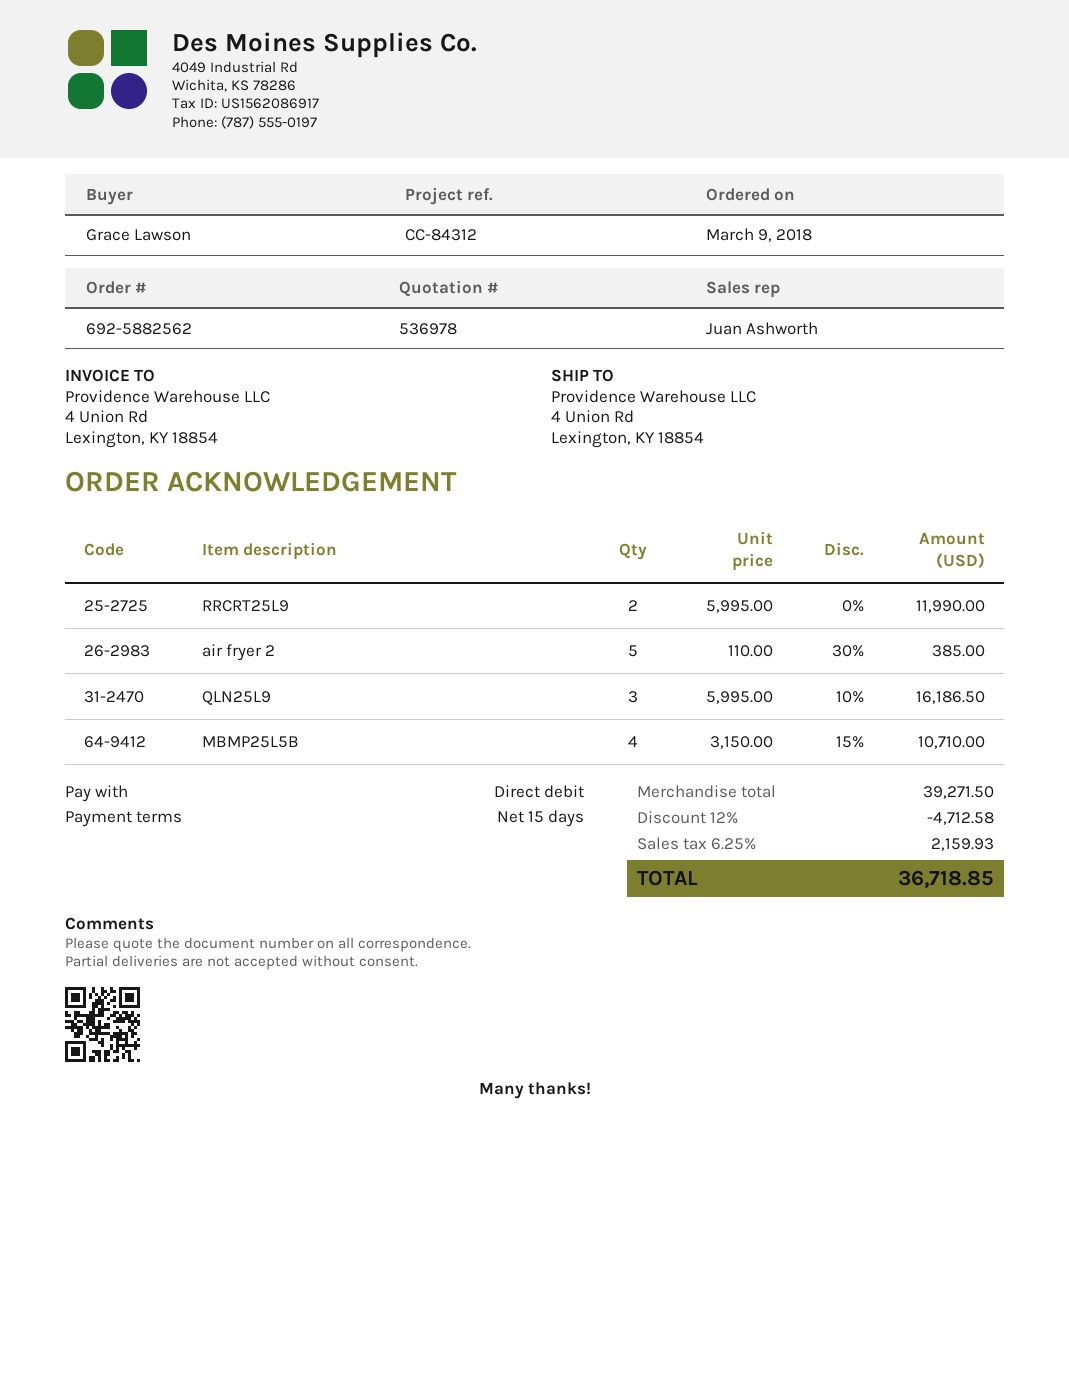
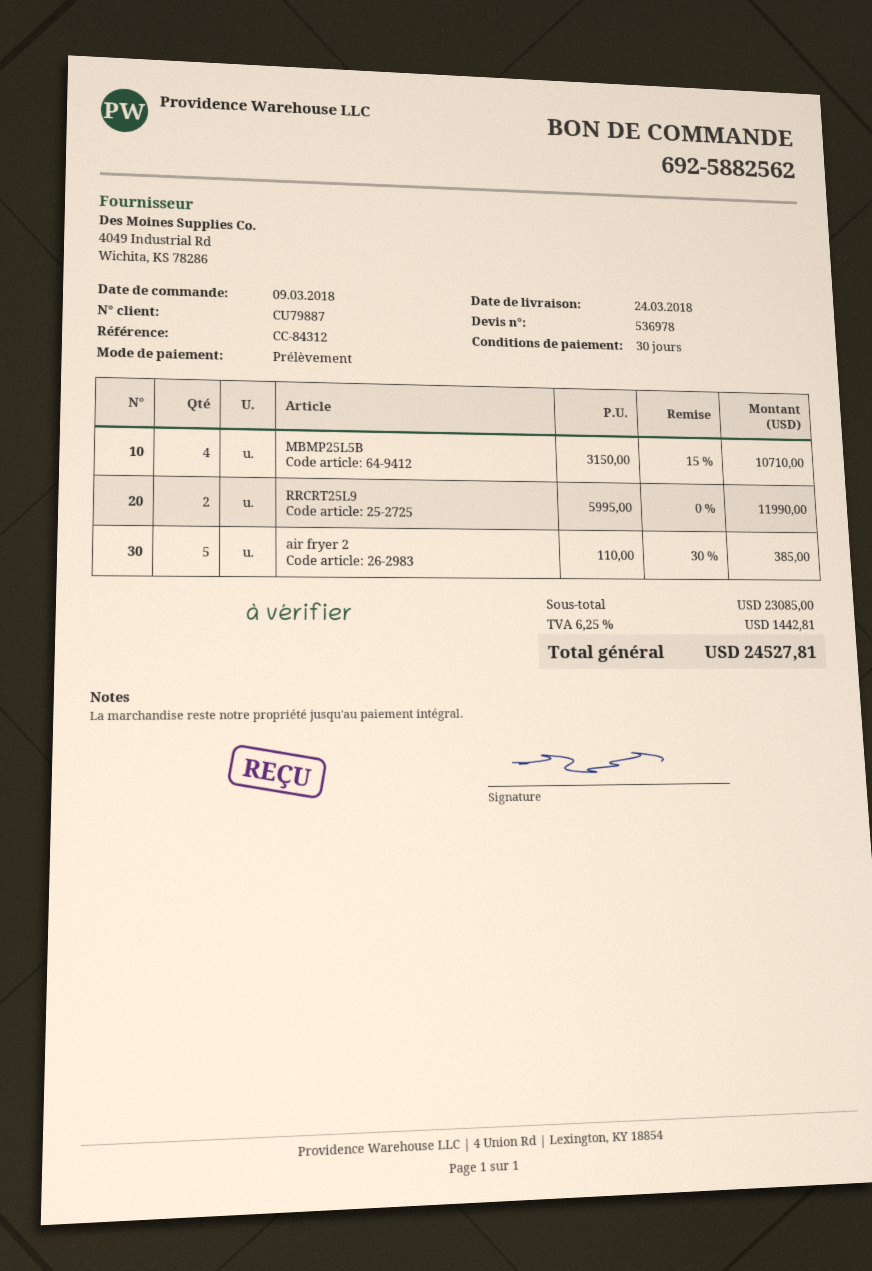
payment terms: 15 days -> 30 days
QLN25L9: 3 x 5995.00 - 10% = 16186.50 -> none
subtotal: 39271.50 -> 23085.00
discount: 12% = 4712.58 -> none
tax: 6.25% = 2159.93 -> 6.25% = 1442.81
total: 36718.85 -> 24527.81

